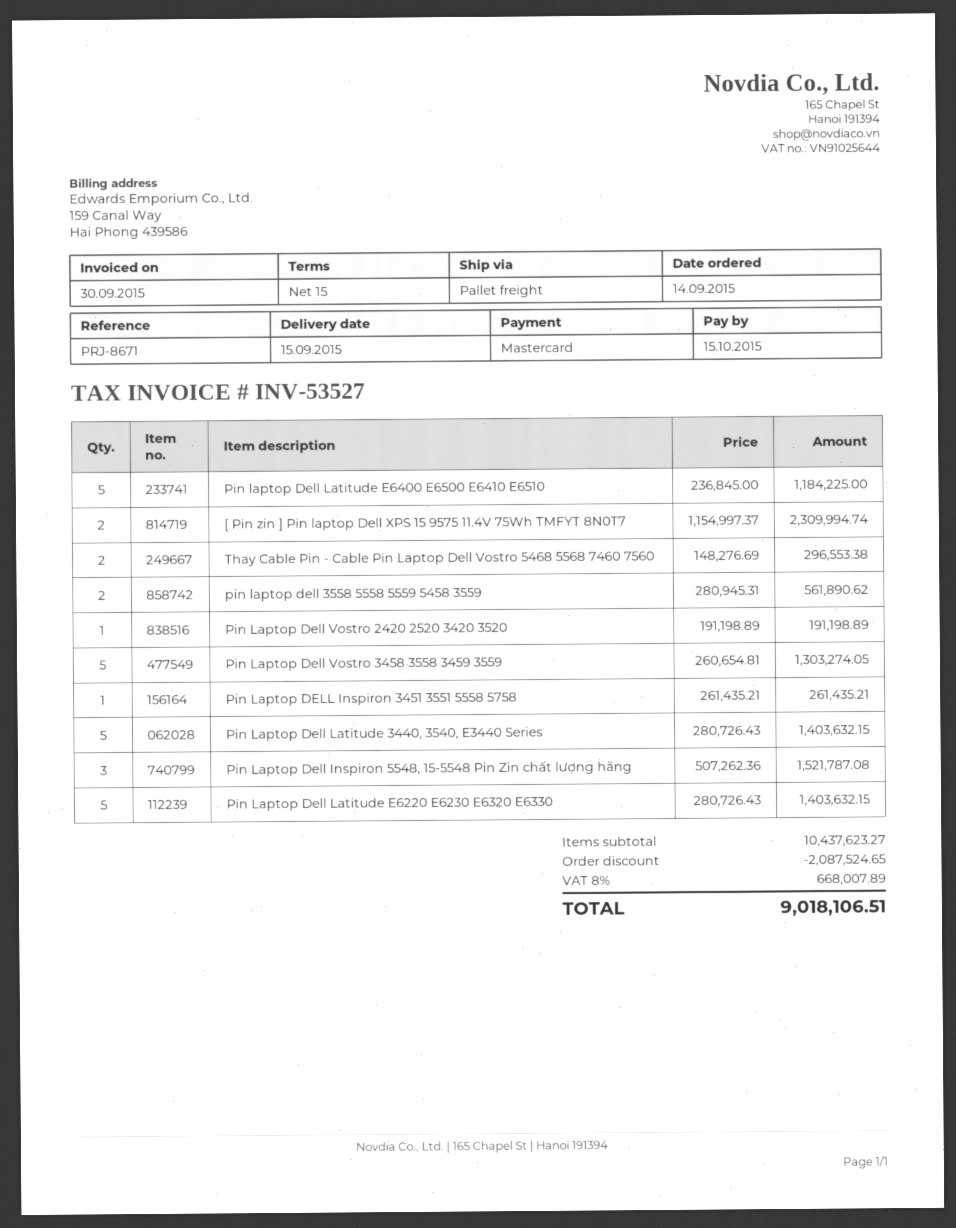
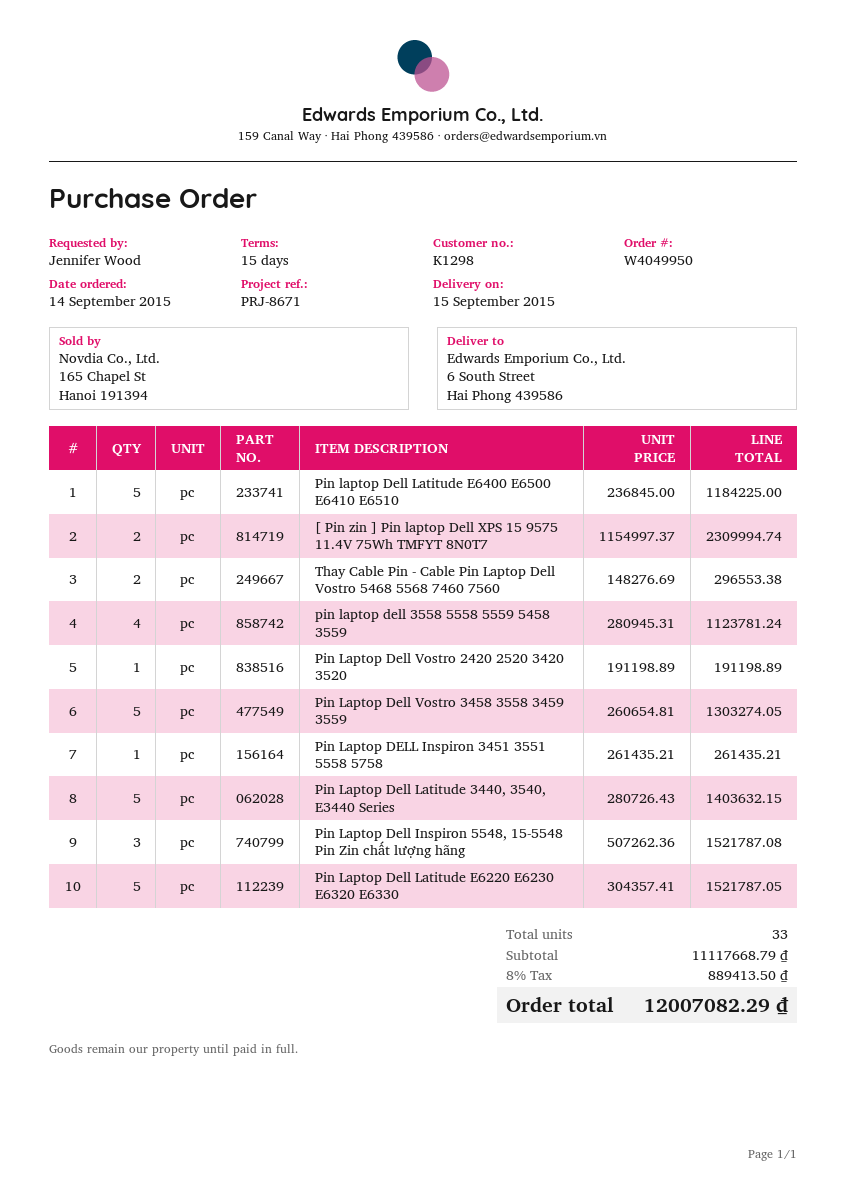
pin laptop dell 3558 5558 5559 5458 3559: 2 x 280945.31 = 561890.62 -> 4 x 280945.31 = 1123781.24
Pin Laptop Dell Latitude E6220 E6230 E6320 E6330: 5 x 280726.43 = 1403632.15 -> 5 x 304357.41 = 1521787.05
subtotal: 10437623.27 -> 11117668.79
discount: 2087524.65 -> none
tax: 8% = 668007.89 -> 8% = 889413.50
total: 9018106.51 -> 12007082.29

